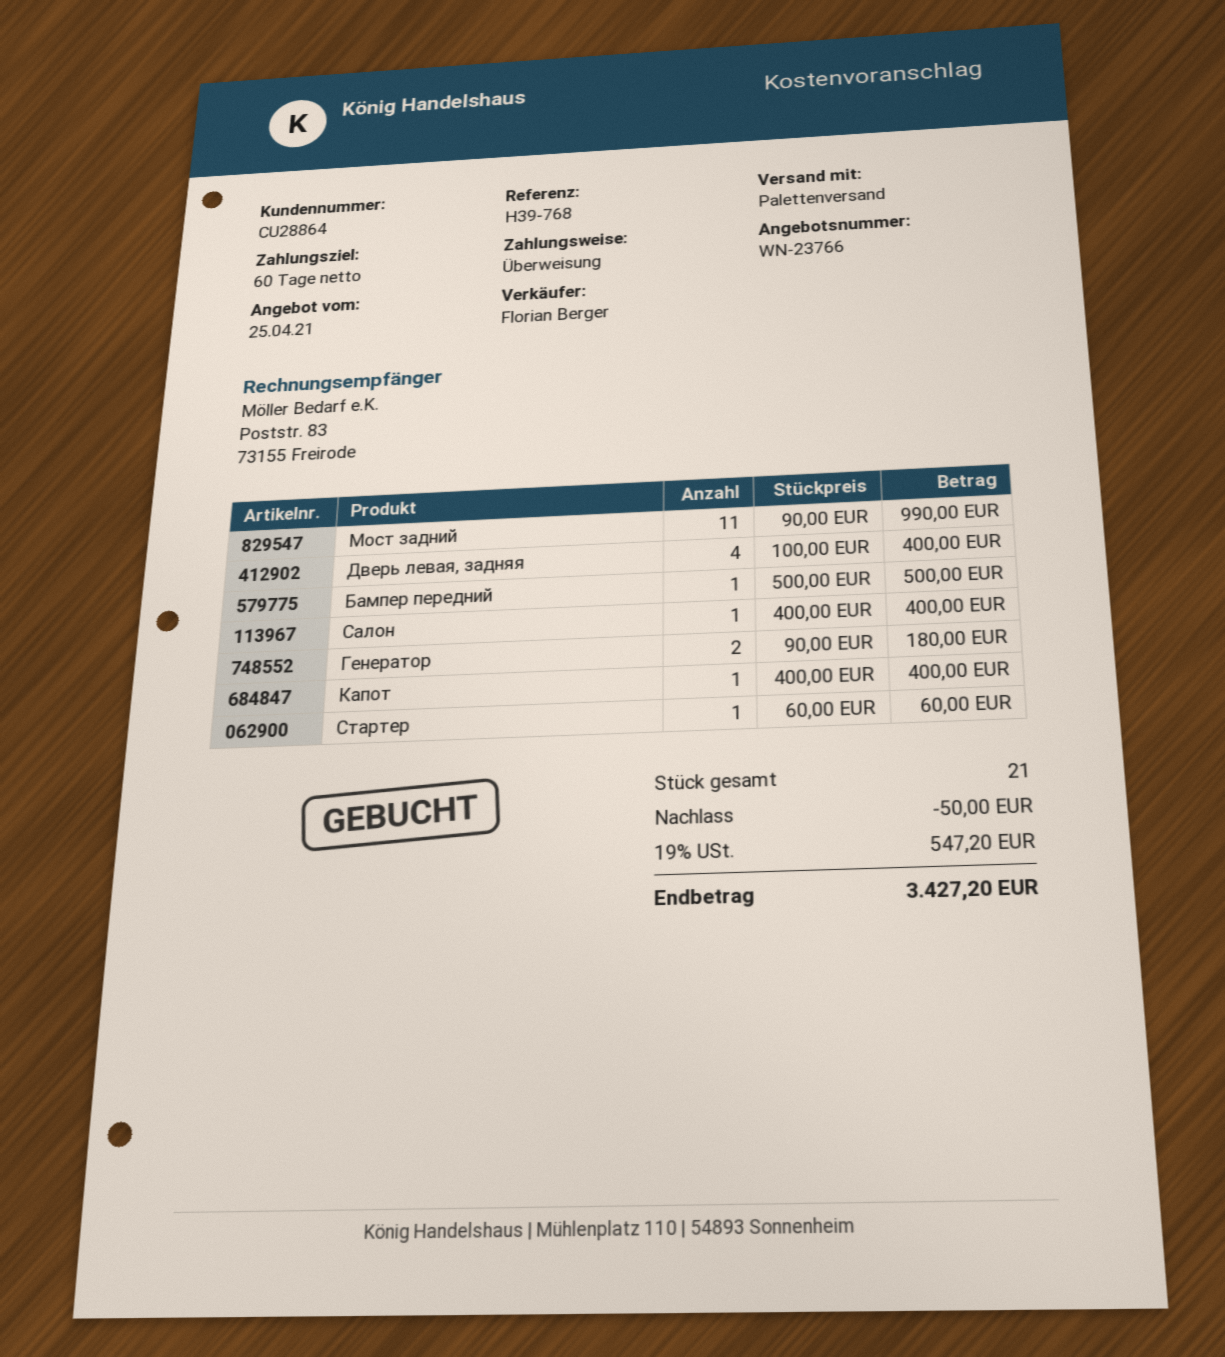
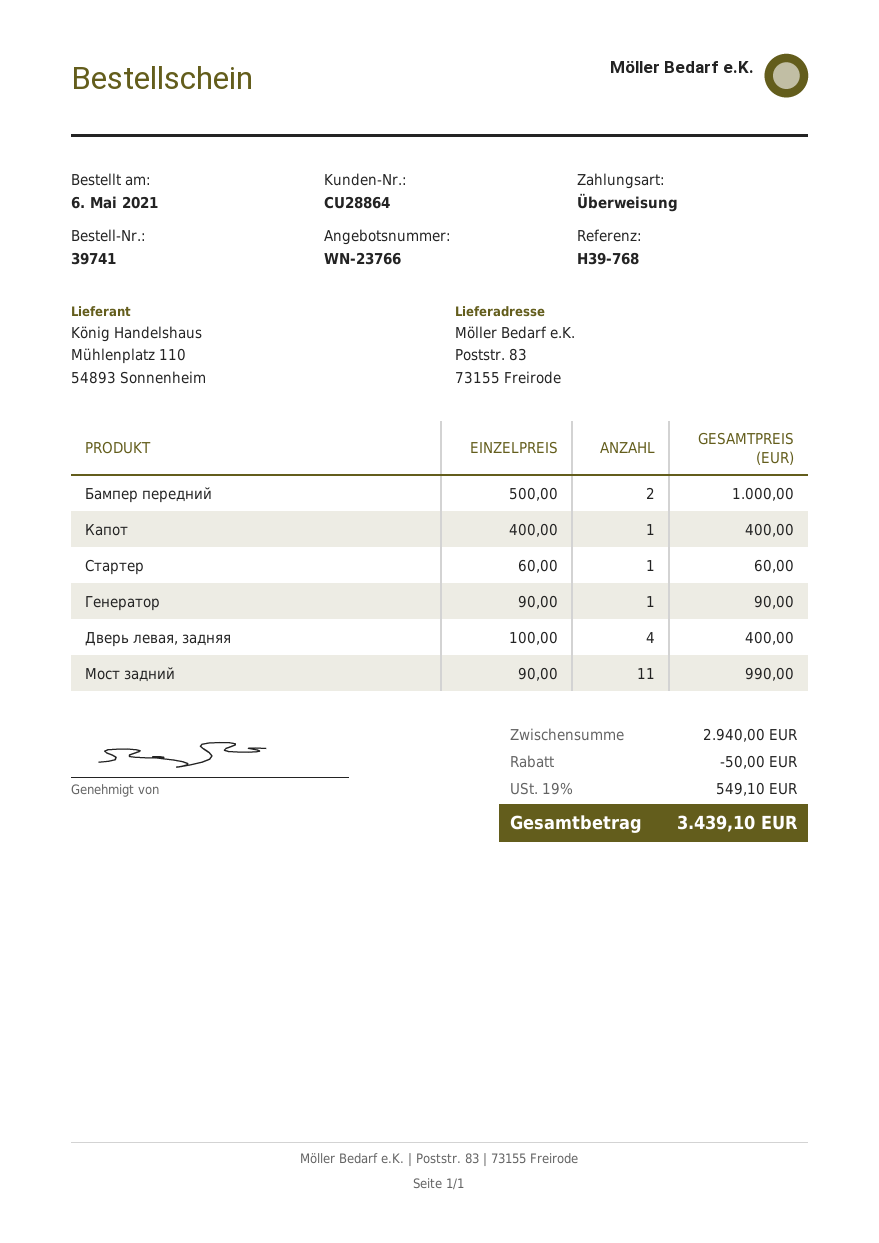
Бампер передний: 1 x 500.00 = 500.00 -> 2 x 500.00 = 1000.00
Салон: 1 x 400.00 = 400.00 -> none
Генератор: 2 x 90.00 = 180.00 -> 1 x 90.00 = 90.00
tax: 19% = 547.20 -> 19% = 549.10
total: 3427.20 -> 3439.10

